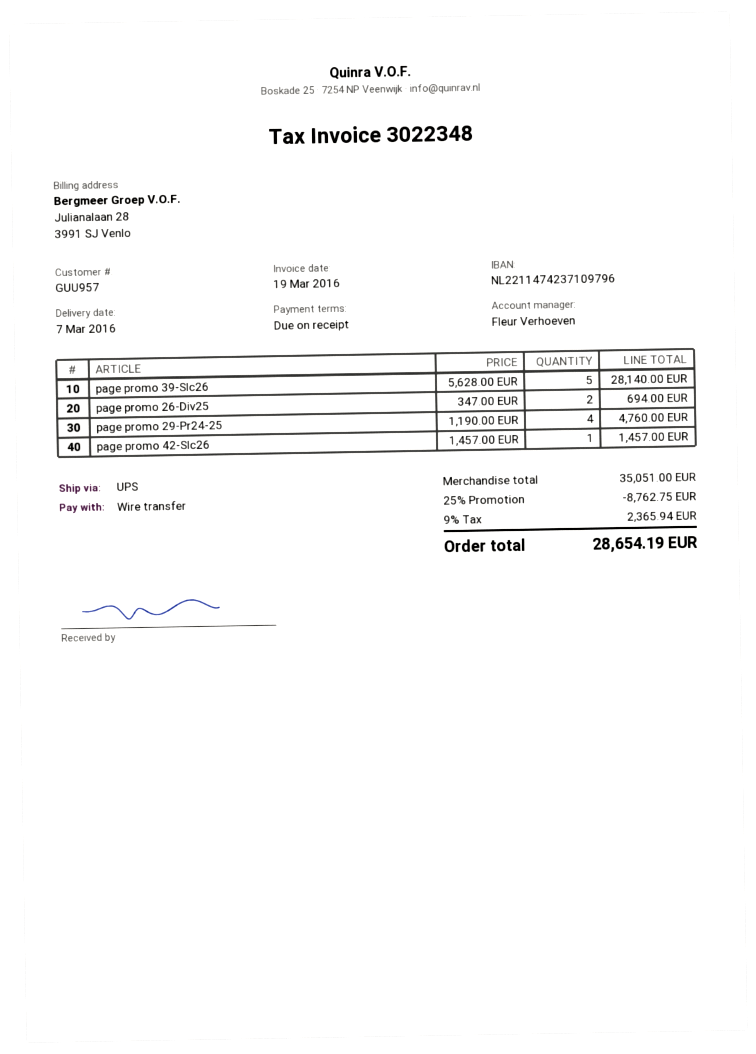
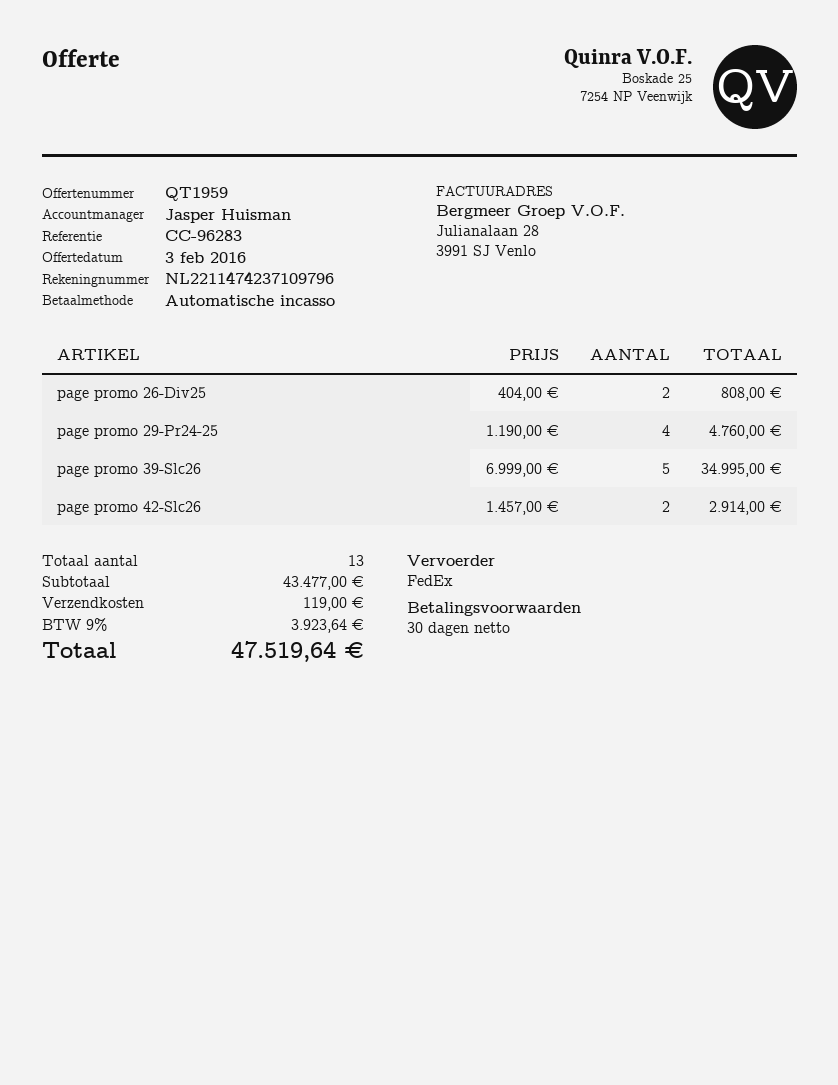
payment terms: on receipt -> 30 days
sales rep: Fleur Verhoeven -> Jasper Huisman
payment method: bank transfer -> direct debit
shipping method: UPS -> FedEx
page promo 39-Slc26: 5 x 5628.00 = 28140.00 -> 5 x 6999.00 = 34995.00
page promo 26-Div25: 2 x 347.00 = 694.00 -> 2 x 404.00 = 808.00
page promo 42-Slc26: 1 x 1457.00 = 1457.00 -> 2 x 1457.00 = 2914.00
subtotal: 35051.00 -> 43477.00
discount: 25% = 8762.75 -> none
shipping: none -> 119.00
tax: 9% = 2365.94 -> 9% = 3923.64
total: 28654.19 -> 47519.64

